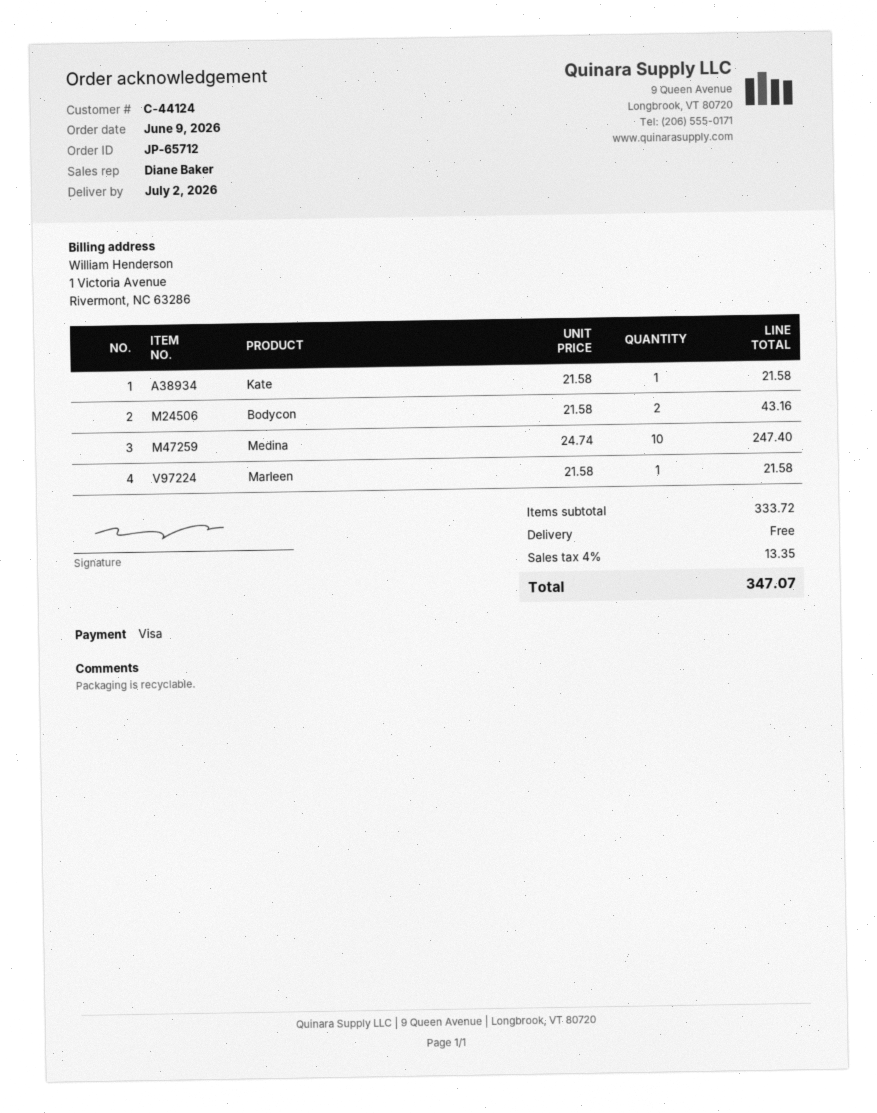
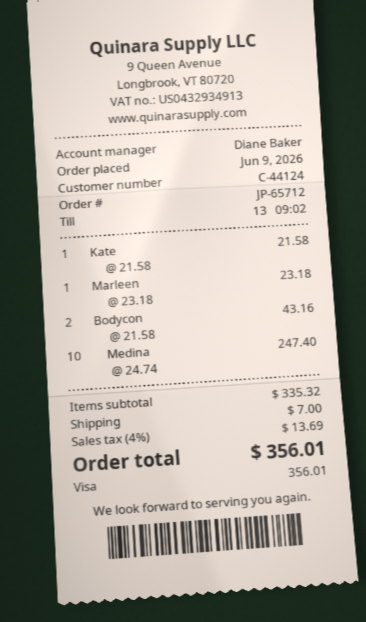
Marleen: 1 x 21.58 = 21.58 -> 1 x 23.18 = 23.18
subtotal: 333.72 -> 335.32
shipping: 0.00 -> 7.00
tax: 4% = 13.35 -> 4% = 13.69
total: 347.07 -> 356.01

